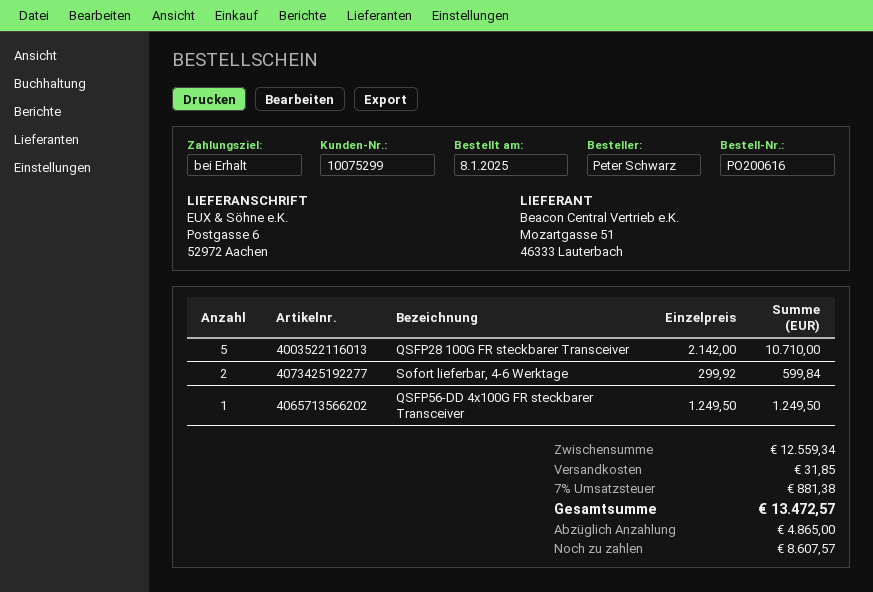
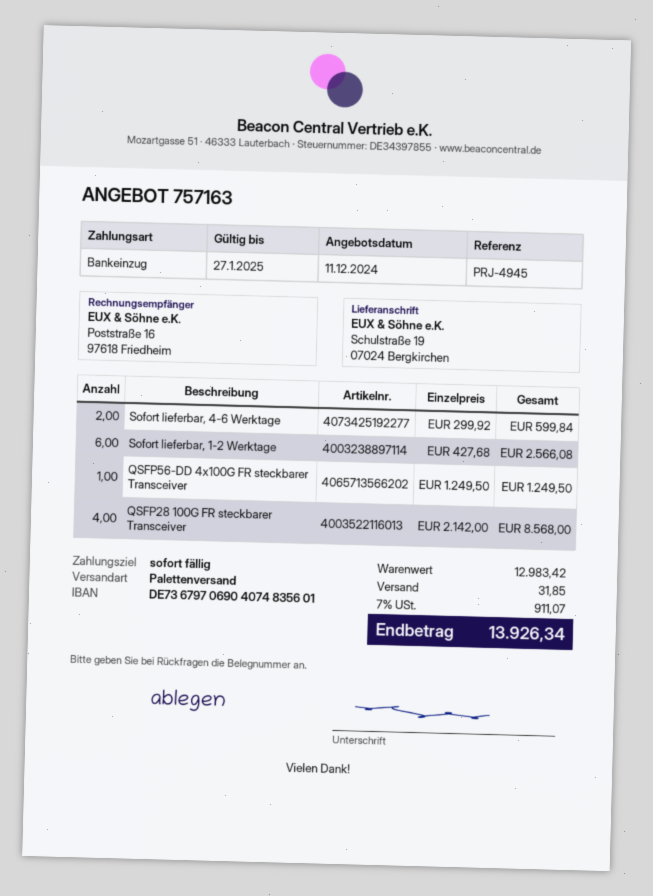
ship to: Postgasse 6, 52972 Aachen -> Schulstraße 19, 07024 Bergkirchen
QSFP28 100G FR steckbarer Transceiver: 5 x 2142.00 = 10710.00 -> 4 x 2142.00 = 8568.00
Sofort lieferbar, 1-2 Werktage: none -> 6 x 427.68 = 2566.08
subtotal: 12559.34 -> 12983.42
tax: 7% = 881.38 -> 7% = 911.07
total: 13472.57 -> 13926.34

